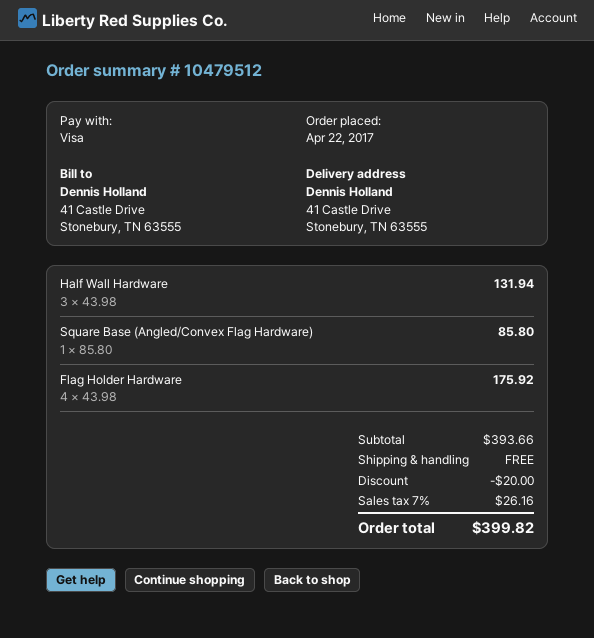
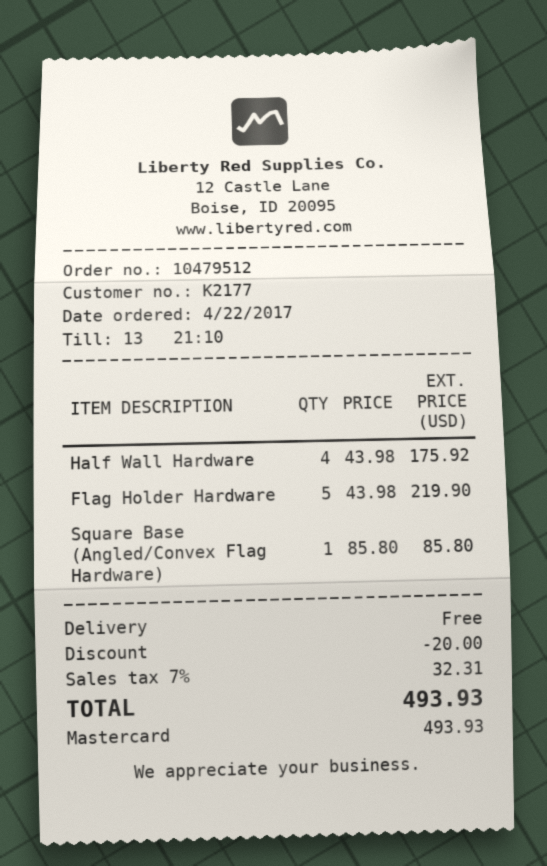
payment method: Visa -> Mastercard
Half Wall Hardware: 3 x 43.98 = 131.94 -> 4 x 43.98 = 175.92
Flag Holder Hardware: 4 x 43.98 = 175.92 -> 5 x 43.98 = 219.90
tax: 7% = 26.16 -> 7% = 32.31
total: 399.82 -> 493.93

